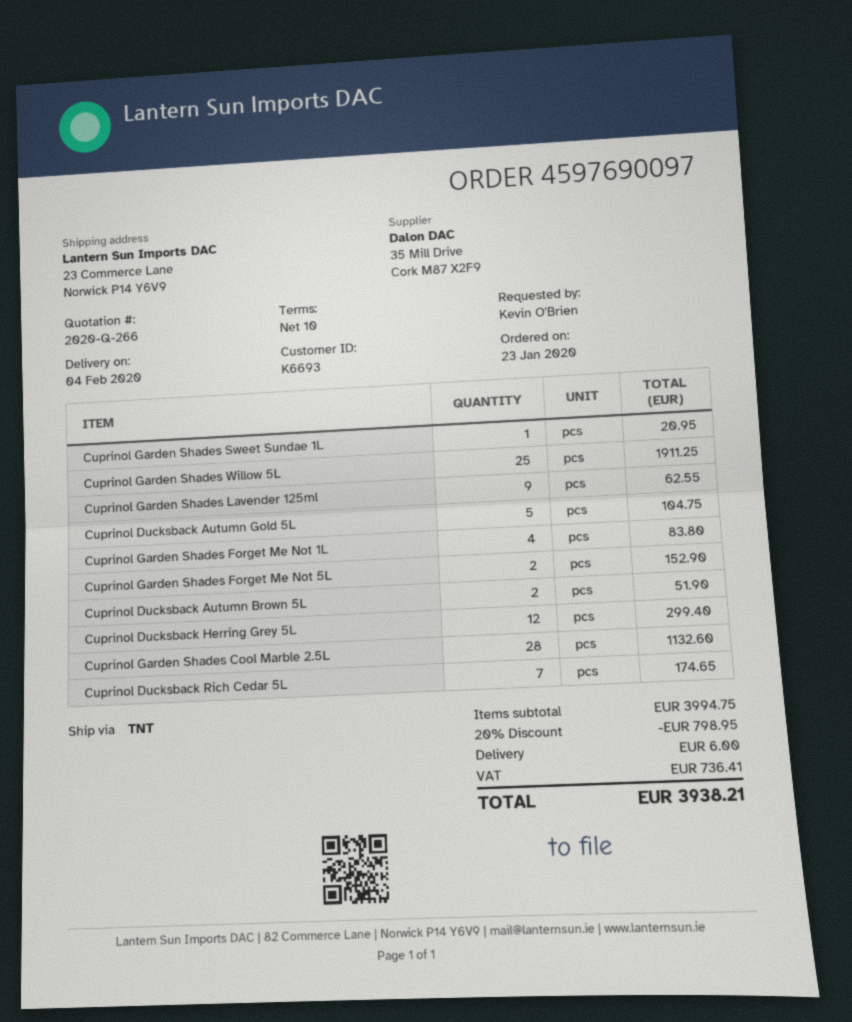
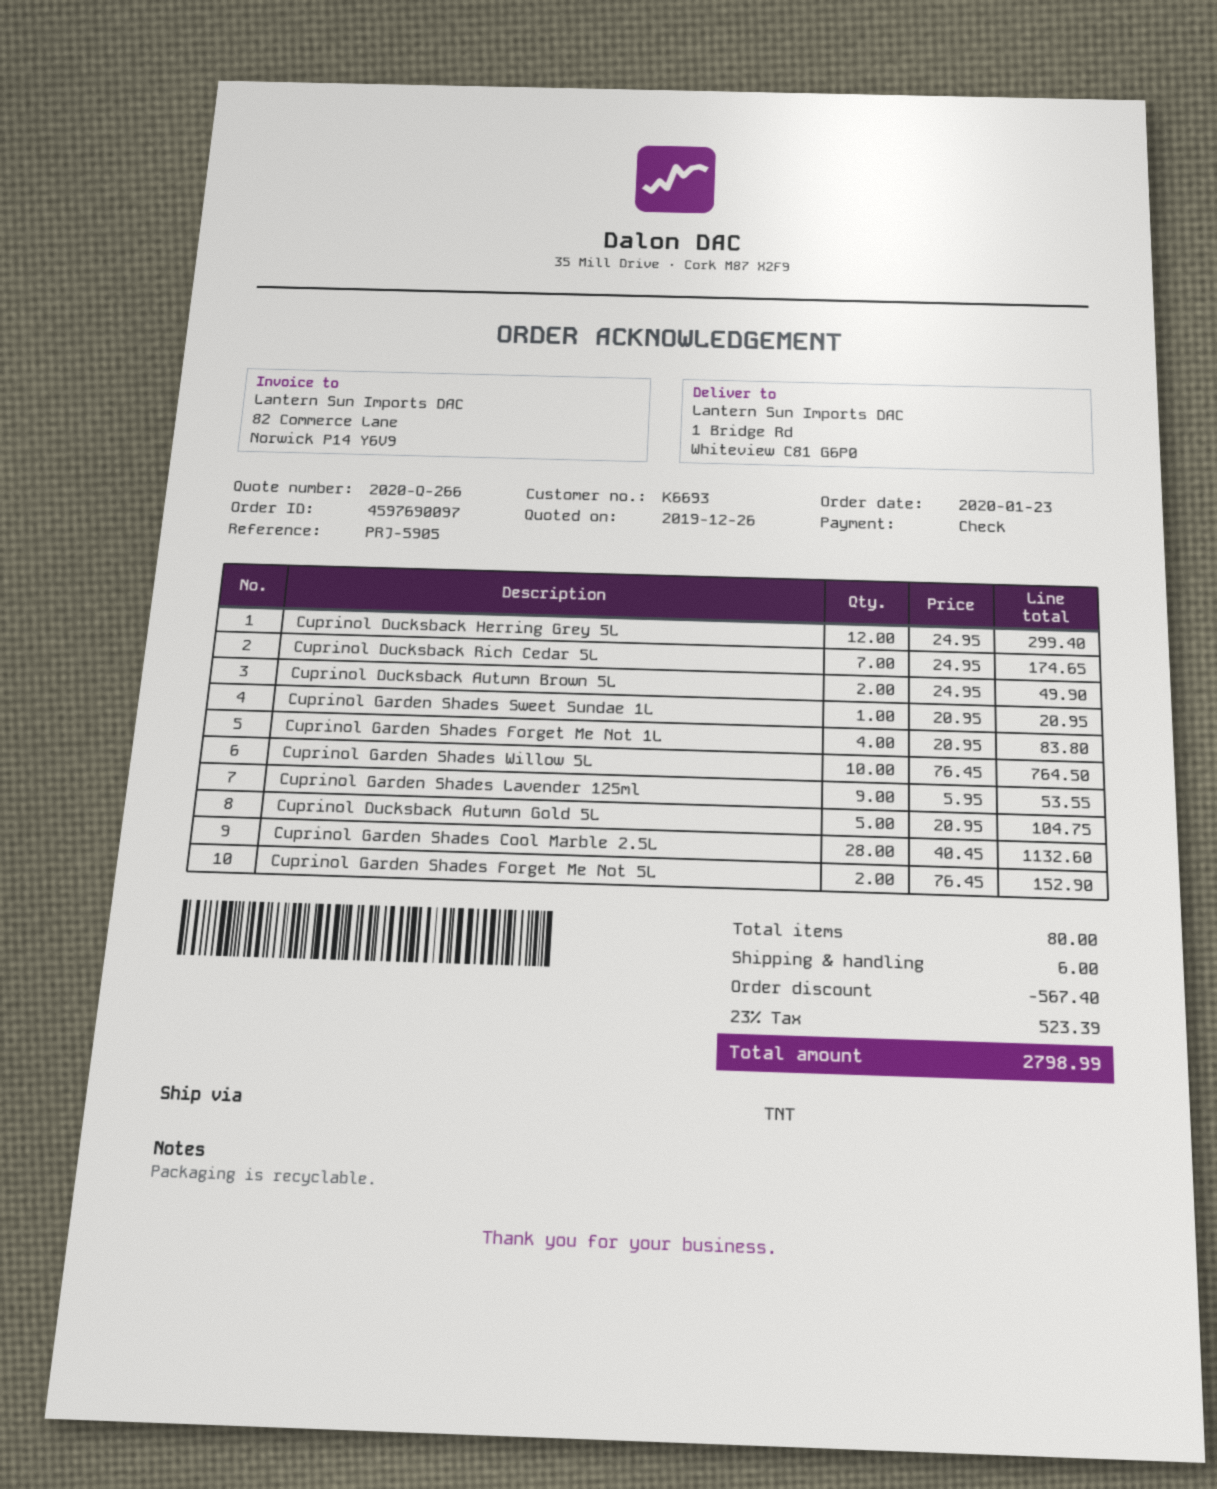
ship to: 23 Commerce Lane, Norwick P14 Y6V9 -> 1 Bridge Rd, Whiteview C81 G6P0
Cuprinol Garden Shades Willow 5L: 25 for 1911.25 -> 10 for 764.50
Cuprinol Garden Shades Lavender 125ml: 9 for 62.55 -> 9 for 53.55
Cuprinol Ducksback Autumn Brown 5L: 2 for 51.90 -> 2 for 49.90
discount: 798.95 -> 567.40
tax: 736.41 -> 523.39
total: 3938.21 -> 2798.99

